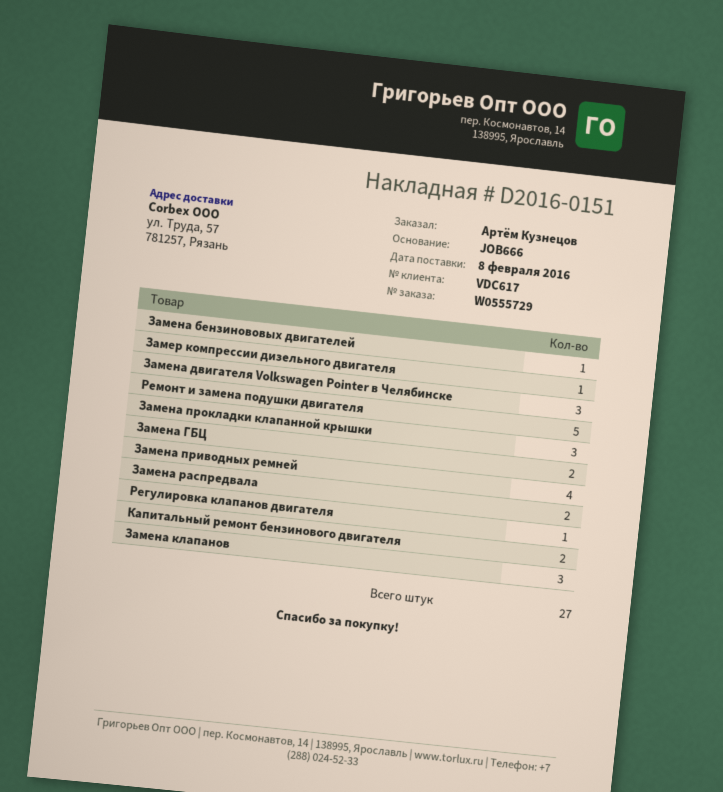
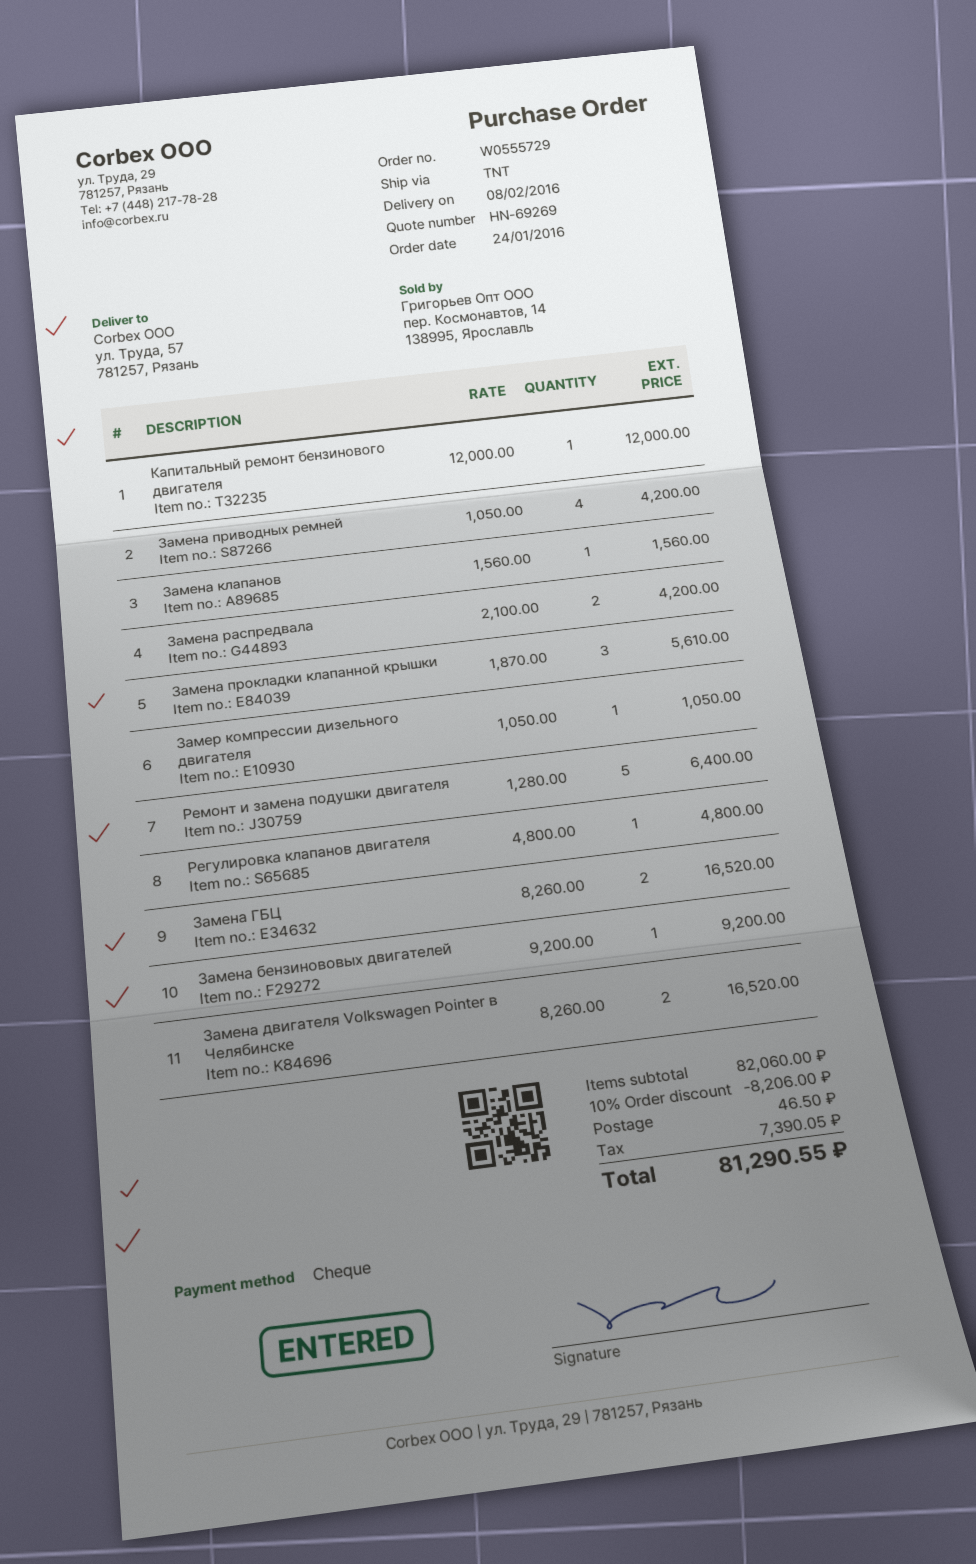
Замена двигателя Volkswagen Pointer в Челябинске: 3 -> 2
Капитальный ремонт бензинового двигателя: 2 -> 1
Замена клапанов: 3 -> 1

